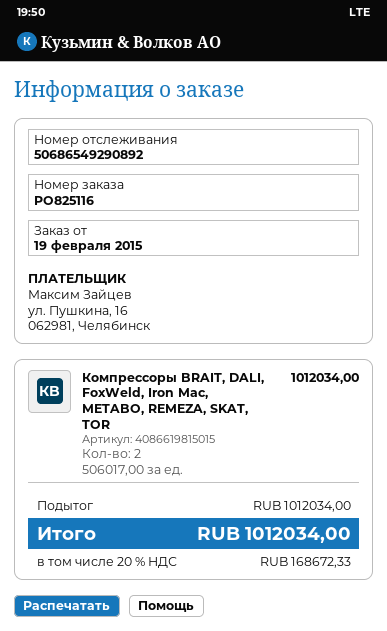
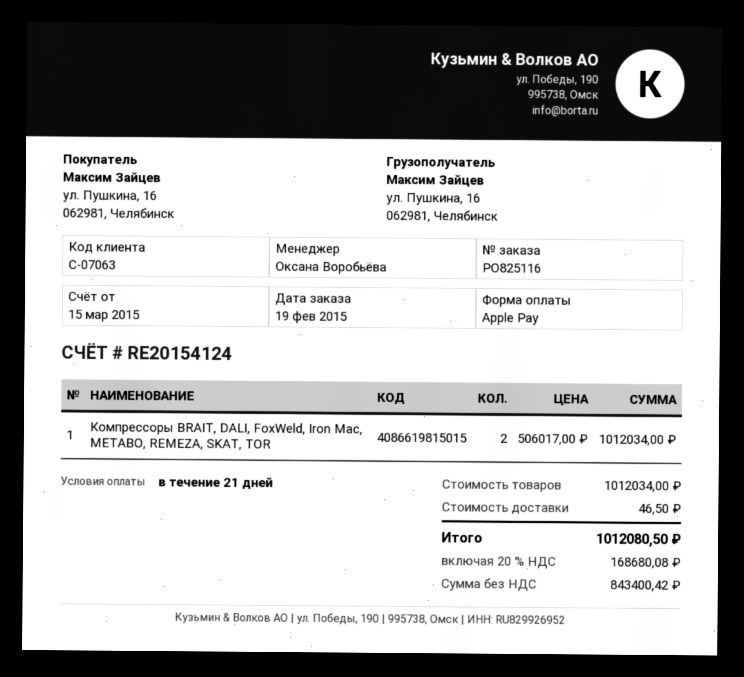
shipping: none -> 46.50
tax: 20% = 168672.33 -> 20% = 168680.08
total: 1012034.00 -> 1012080.50

